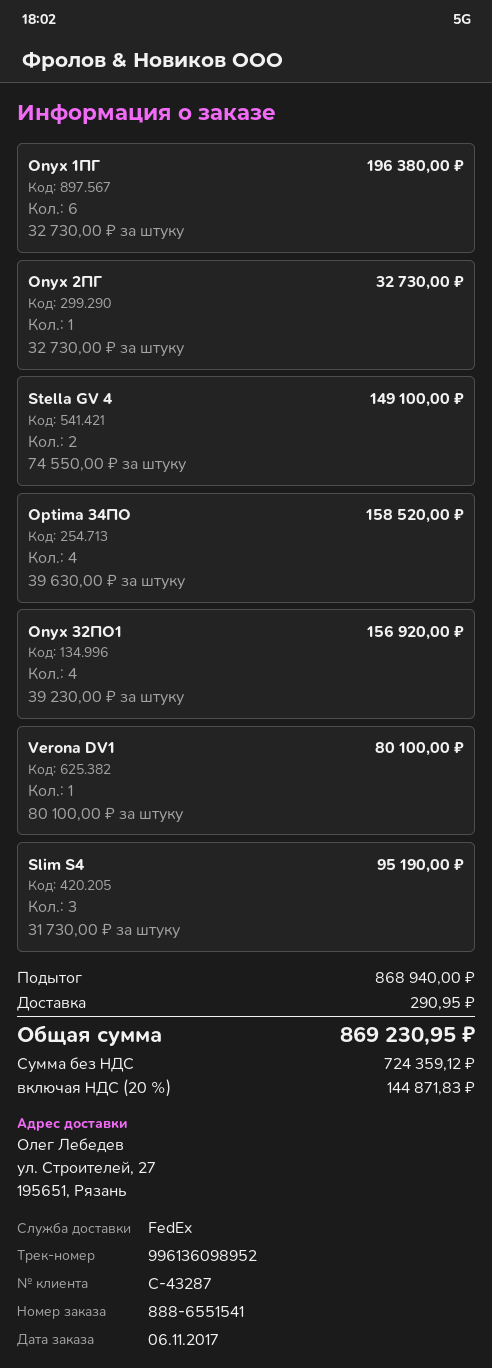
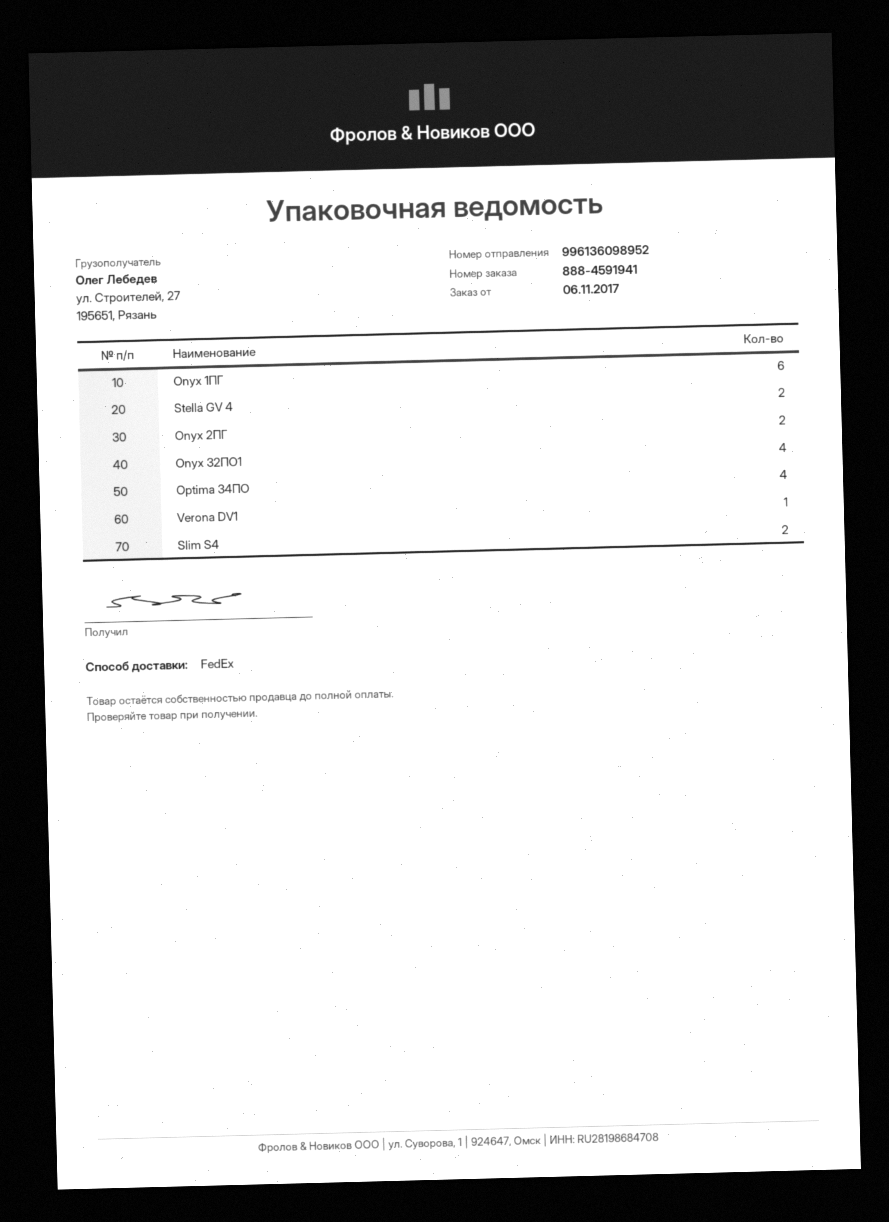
order number: 888-6551541 -> 888-4591941
Onyx 2ПГ: 1 -> 2
Slim S4: 3 -> 2

